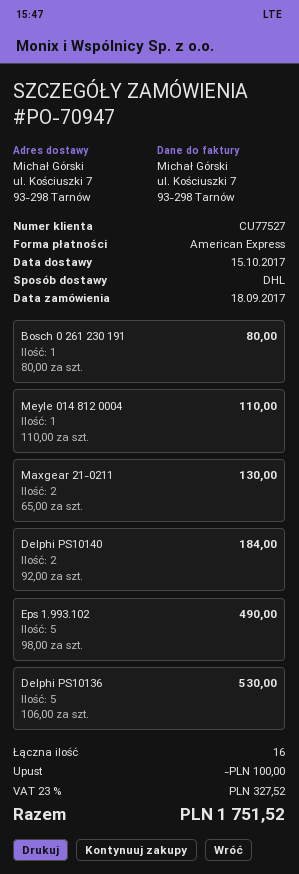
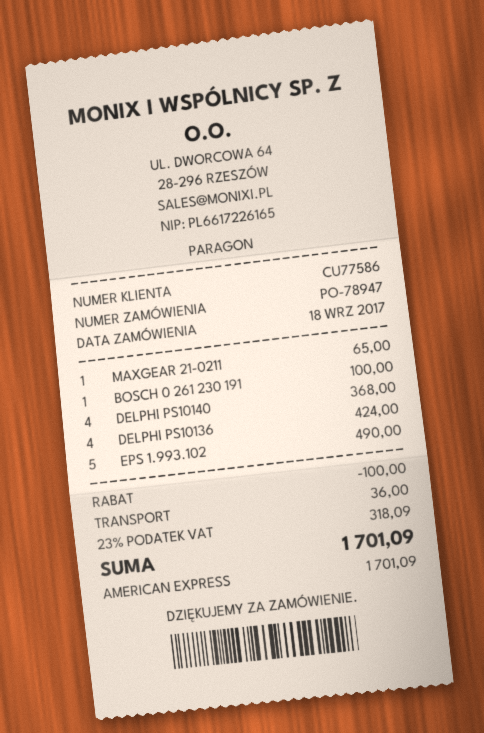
order number: PO-70947 -> PO-78947
customer number: CU77527 -> CU77586
Bosch 0 261 230 191: 1 for 80.00 -> 1 for 100.00
Meyle 014 812 0004: 1 for 110.00 -> none
Maxgear 21-0211: 2 for 130.00 -> 1 for 65.00
Delphi PS10140: 2 for 184.00 -> 4 for 368.00
Delphi PS10136: 5 for 530.00 -> 4 for 424.00
shipping: none -> 36.00
tax: 23% = 327.52 -> 23% = 318.09
total: 1751.52 -> 1701.09

